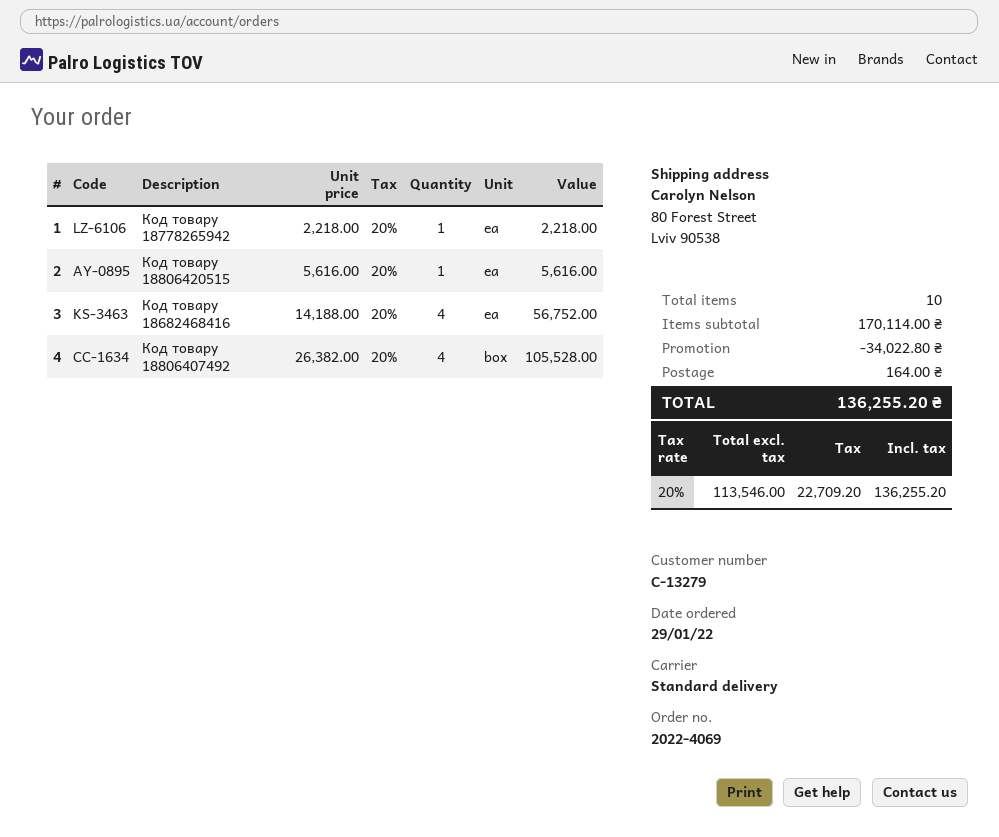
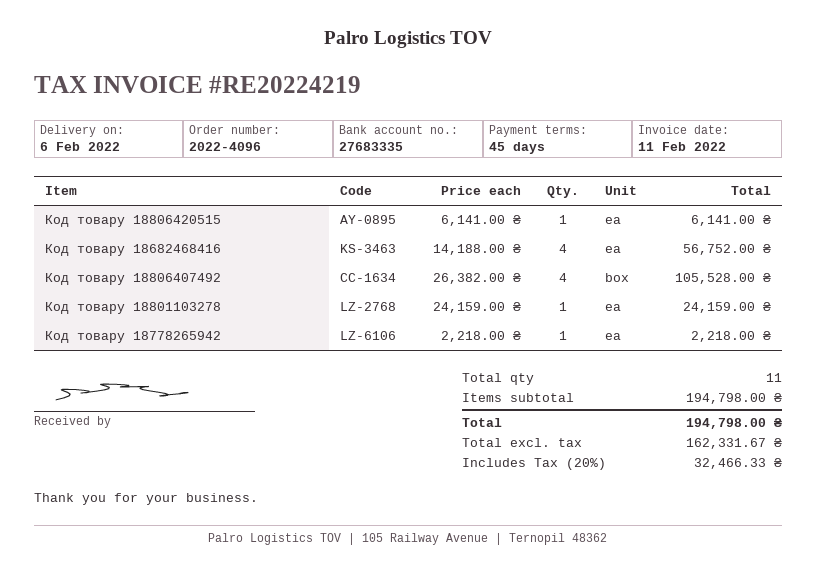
order number: 2022-4069 -> 2022-4096
Код товару 18806420515: 1 x 5616.00 = 5616.00 -> 1 x 6141.00 = 6141.00
Код товару 18801103278: none -> 1 x 24159.00 = 24159.00
total quantity: 10 -> 11
subtotal: 170114.00 -> 194798.00
discount: 34022.80 -> none
shipping: 164.00 -> none
net: 113546.00 -> 162331.67
tax: 20% = 22709.20 -> 20% = 32466.33
total: 136255.20 -> 194798.00

